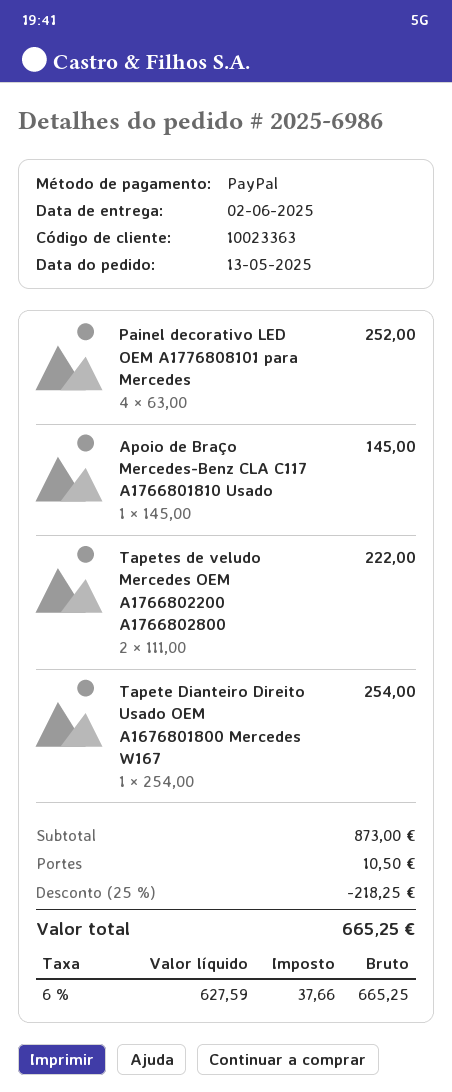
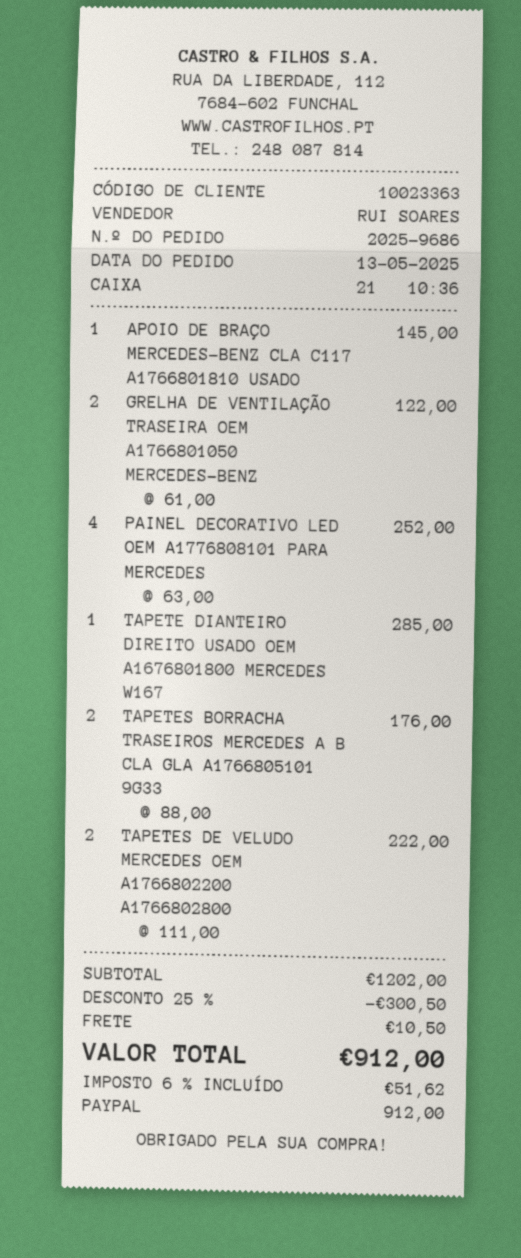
order number: 2025-6986 -> 2025-9686
Tapete Dianteiro Direito Usado OEM A1676801800 Mercedes W167: 1 x 254.00 = 254.00 -> 1 x 285.00 = 285.00
GRELHA DE VENTILAÇÃO TRASEIRA OEM A1766801050 MERCEDES-BENZ: none -> 2 x 61.00 = 122.00
TAPETES BORRACHA TRASEIROS MERCEDES A B CLA GLA A1766805101 9G33: none -> 2 x 88.00 = 176.00
subtotal: 873.00 -> 1202.00
discount: 25% = 218.25 -> 25% = 300.50
tax: 6% = 37.66 -> 6% = 51.62
total: 665.25 -> 912.00

